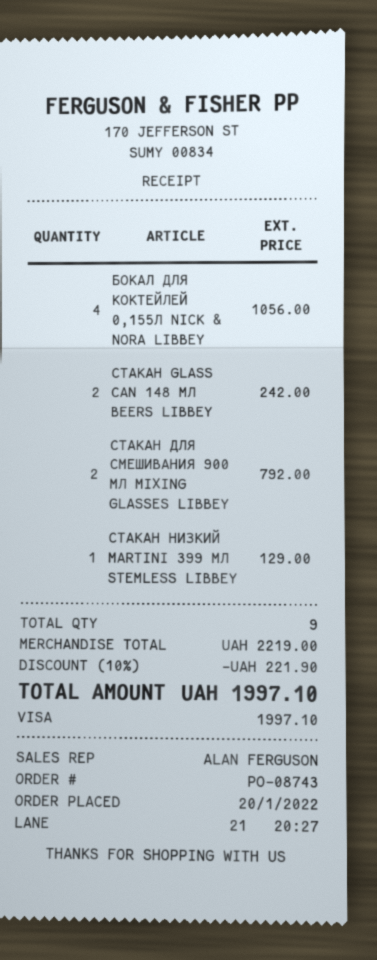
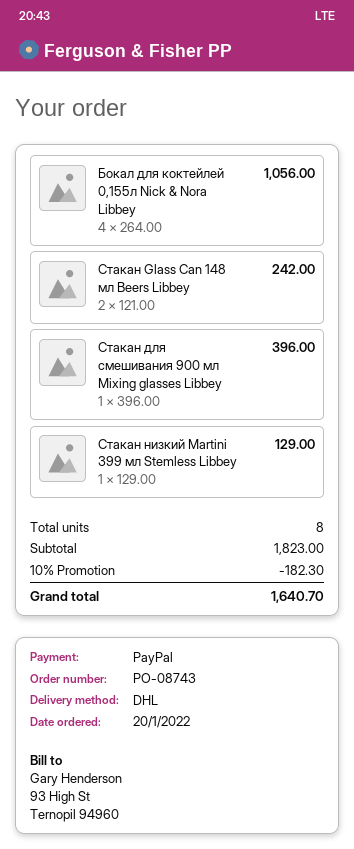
payment method: Visa -> PayPal
СТАКАН ДЛЯ СМЕШИВАНИЯ 900 МЛ MIXING GLASSES LIBBEY: 2 for 792.00 -> 1 for 396.00
total quantity: 9 -> 8
subtotal: 2219.00 -> 1823.00
discount: 10% = 221.90 -> 10% = 182.30
total: 1997.10 -> 1640.70

